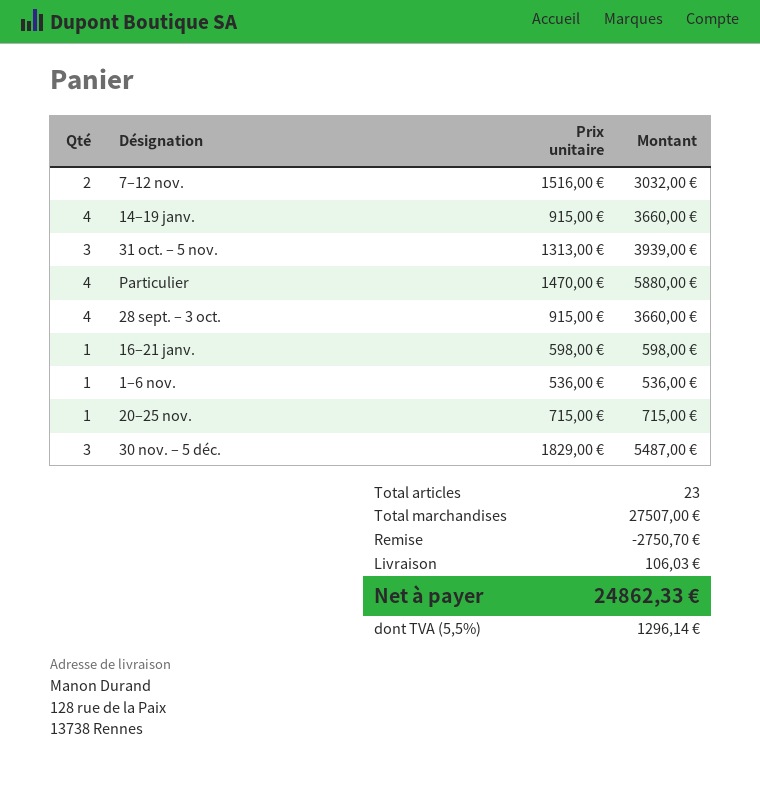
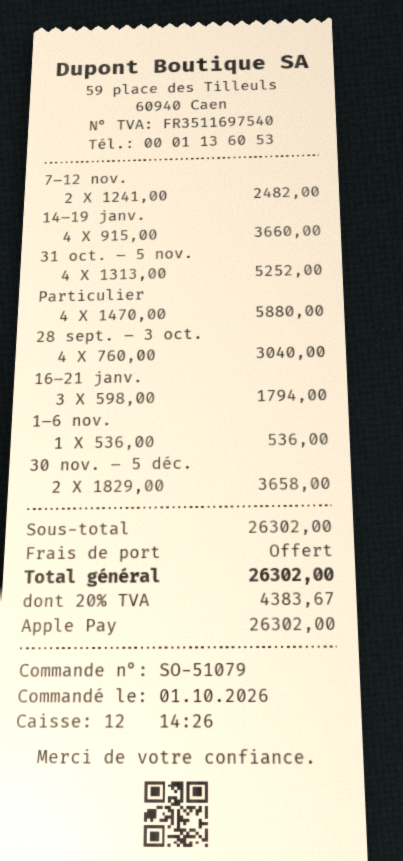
7–12 nov.: 2 x 1516.00 = 3032.00 -> 2 x 1241.00 = 2482.00
31 oct. – 5 nov.: 3 x 1313.00 = 3939.00 -> 4 x 1313.00 = 5252.00
28 sept. – 3 oct.: 4 x 915.00 = 3660.00 -> 4 x 760.00 = 3040.00
16–21 janv.: 1 x 598.00 = 598.00 -> 3 x 598.00 = 1794.00
20–25 nov.: 1 x 715.00 = 715.00 -> none
30 nov. – 5 déc.: 3 x 1829.00 = 5487.00 -> 2 x 1829.00 = 3658.00
subtotal: 27507.00 -> 26302.00
discount: 2750.70 -> none
shipping: 106.03 -> 0.00
tax: 5.5% = 1296.14 -> 20% = 4383.67
total: 24862.33 -> 26302.00

